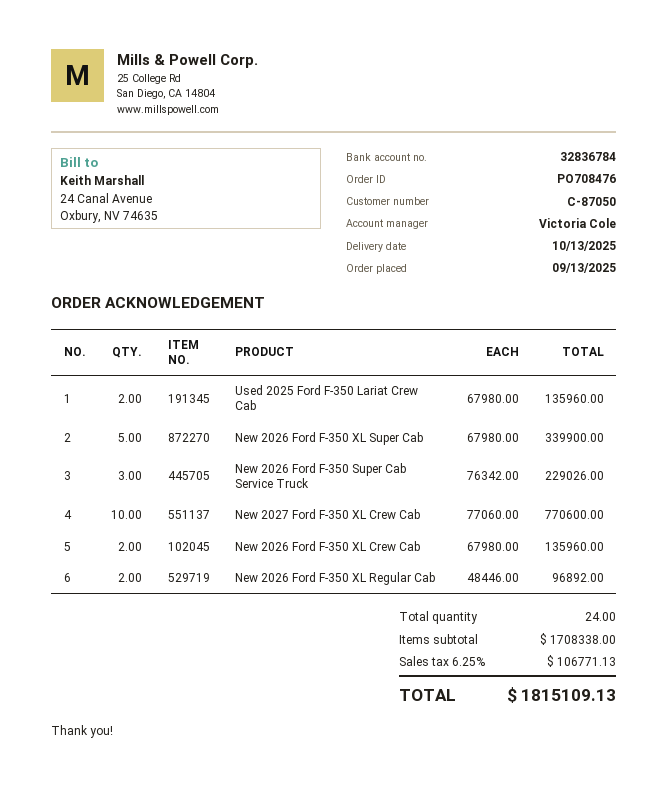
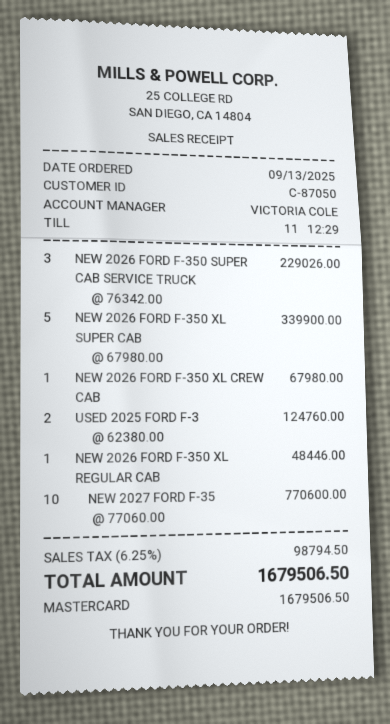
Used 2025 Ford F-350 Lariat Crew Cab: 2 x 67980.00 = 135960.00 -> 2 x 62380.00 = 124760.00
New 2026 Ford F-350 XL Crew Cab: 2 x 67980.00 = 135960.00 -> 1 x 67980.00 = 67980.00
New 2026 Ford F-350 XL Regular Cab: 2 x 48446.00 = 96892.00 -> 1 x 48446.00 = 48446.00
tax: 6.25% = 106771.13 -> 6.25% = 98794.50
total: 1815109.13 -> 1679506.50

